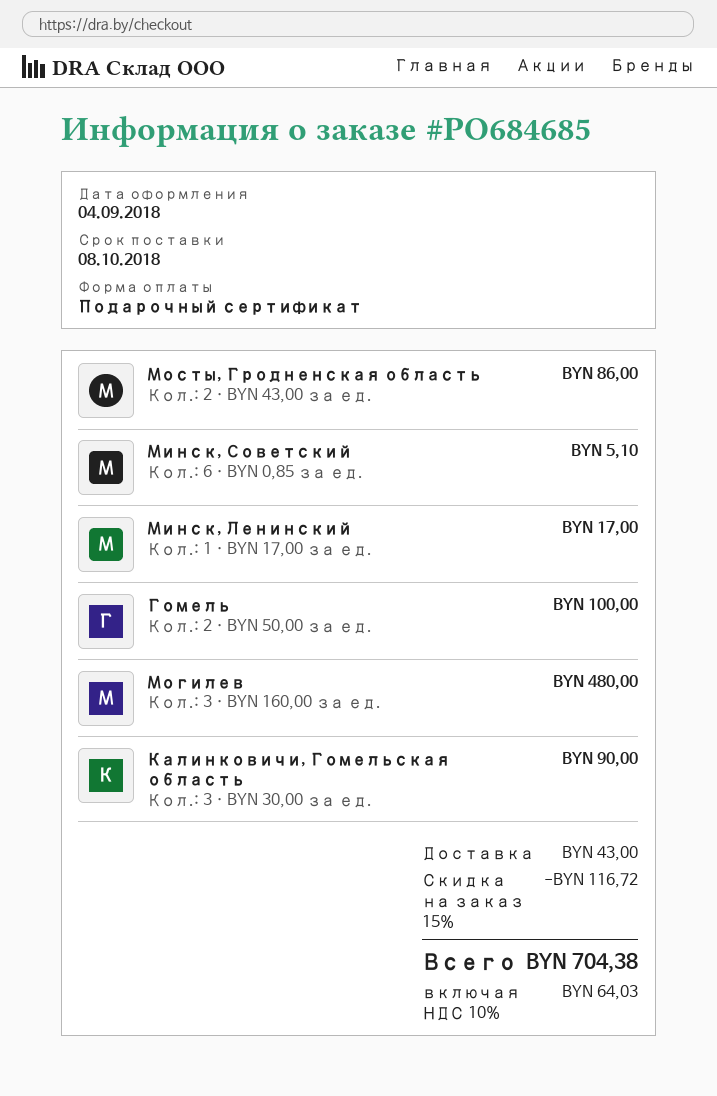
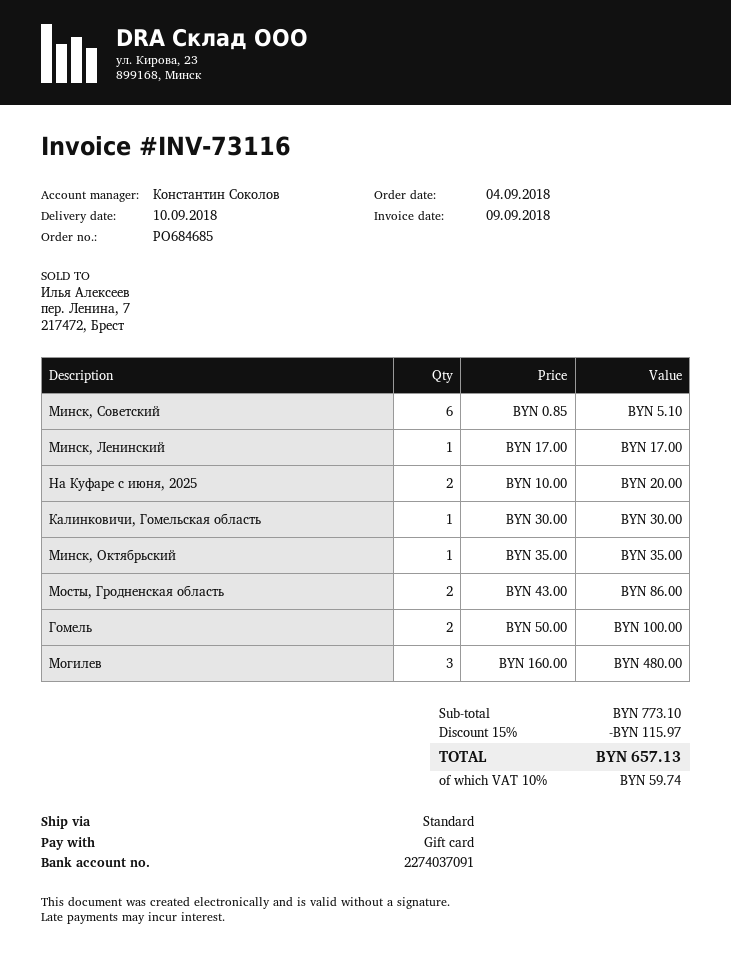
delivery date: 2018-10-08 -> 2018-09-10
Калинковичи, Гомельская область: 3 x 30.00 = 90.00 -> 1 x 30.00 = 30.00
На Куфаре с июня, 2025: none -> 2 x 10.00 = 20.00
Минск, Октябрьский: none -> 1 x 35.00 = 35.00
discount: 15% = 116.72 -> 15% = 115.97
shipping: 43.00 -> none
tax: 10% = 64.03 -> 10% = 59.74
total: 704.38 -> 657.13

